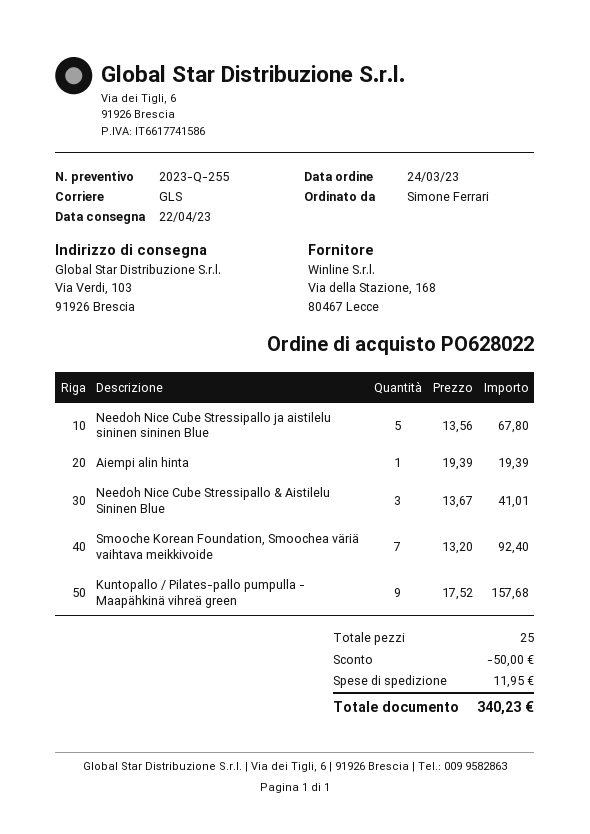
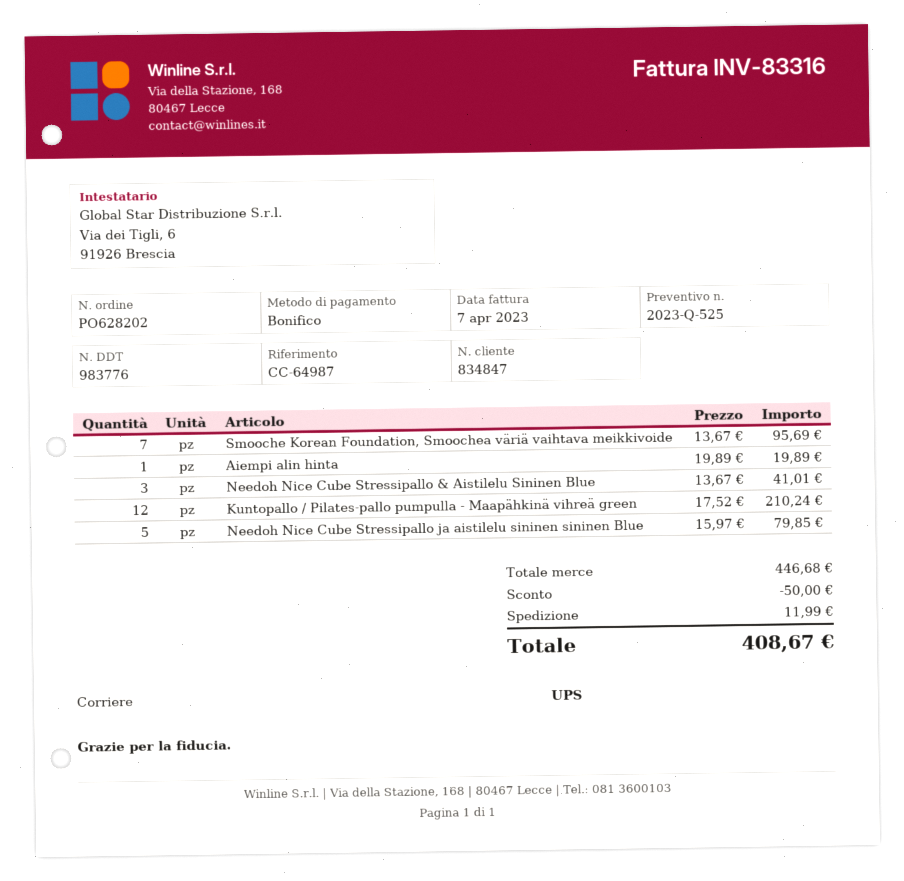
quote number: 2023-Q-255 -> 2023-Q-525
order number: PO628022 -> PO628202
shipping method: GLS -> UPS
Needoh Nice Cube Stressipallo ja aistilelu sininen sininen Blue: 5 x 13.56 = 67.80 -> 5 x 15.97 = 79.85
Aiempi alin hinta: 1 x 19.39 = 19.39 -> 1 x 19.89 = 19.89
Smooche Korean Foundation, Smoochea väriä vaihtava meikkivoide: 7 x 13.20 = 92.40 -> 7 x 13.67 = 95.69
Kuntopallo / Pilates-pallo pumpulla - Maapähkinä vihreä green: 9 x 17.52 = 157.68 -> 12 x 17.52 = 210.24
shipping: 11.95 -> 11.99
total: 340.23 -> 408.67

